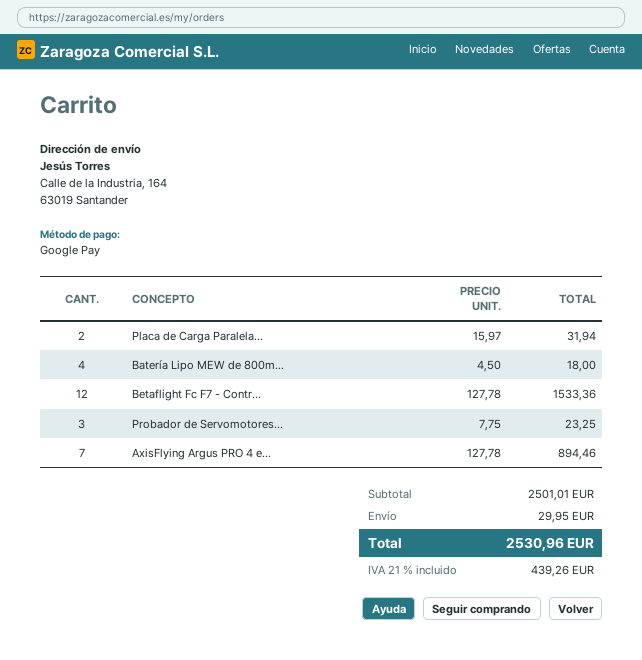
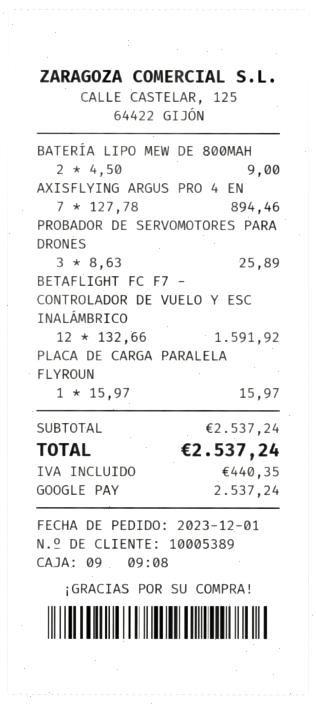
Placa de Carga Paralela...: 2 x 15.97 = 31.94 -> 1 x 15.97 = 15.97
Batería Lipo MEW de 800m...: 4 x 4.50 = 18.00 -> 2 x 4.50 = 9.00
Betaflight Fc F7 - Contr...: 12 x 127.78 = 1533.36 -> 12 x 132.66 = 1591.92
Probador de Servomotores...: 3 x 7.75 = 23.25 -> 3 x 8.63 = 25.89
subtotal: 2501.01 -> 2537.24
shipping: 29.95 -> none
tax: 439.26 -> 440.35
total: 2530.96 -> 2537.24

